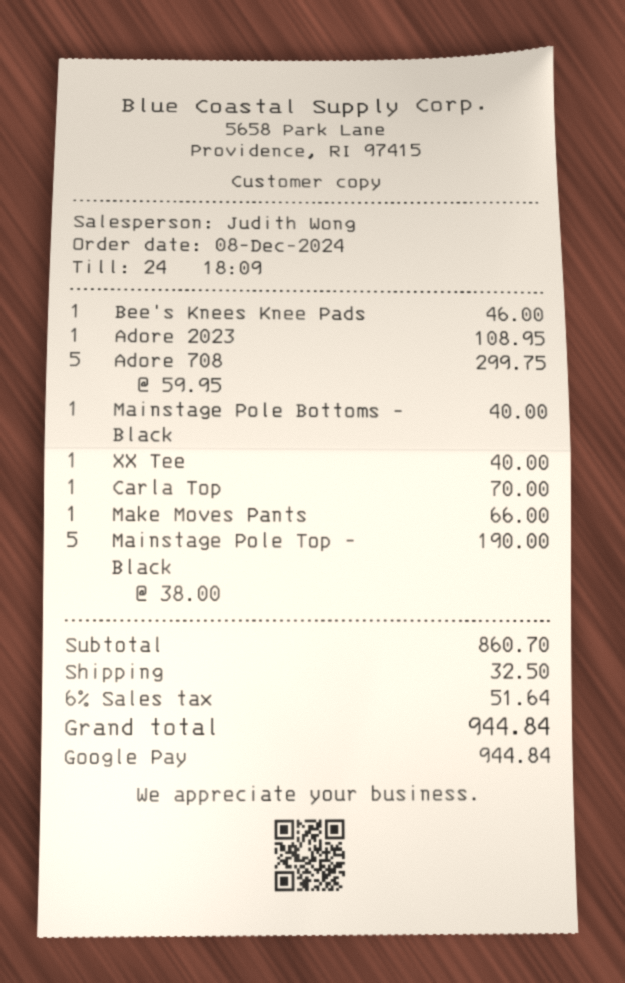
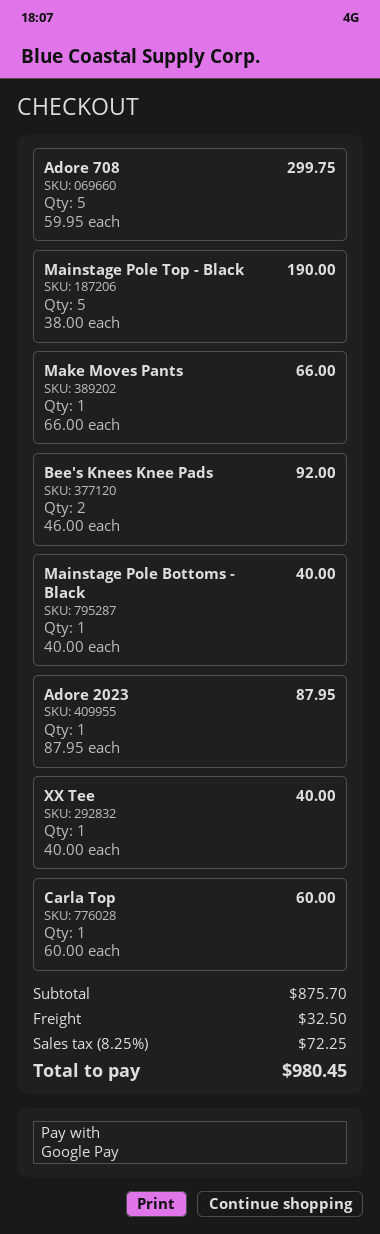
Bee's Knees Knee Pads: 1 x 46.00 = 46.00 -> 2 x 46.00 = 92.00
Adore 2023: 1 x 108.95 = 108.95 -> 1 x 87.95 = 87.95
Carla Top: 1 x 70.00 = 70.00 -> 1 x 60.00 = 60.00
subtotal: 860.70 -> 875.70
tax: 6% = 51.64 -> 8.25% = 72.25
total: 944.84 -> 980.45

